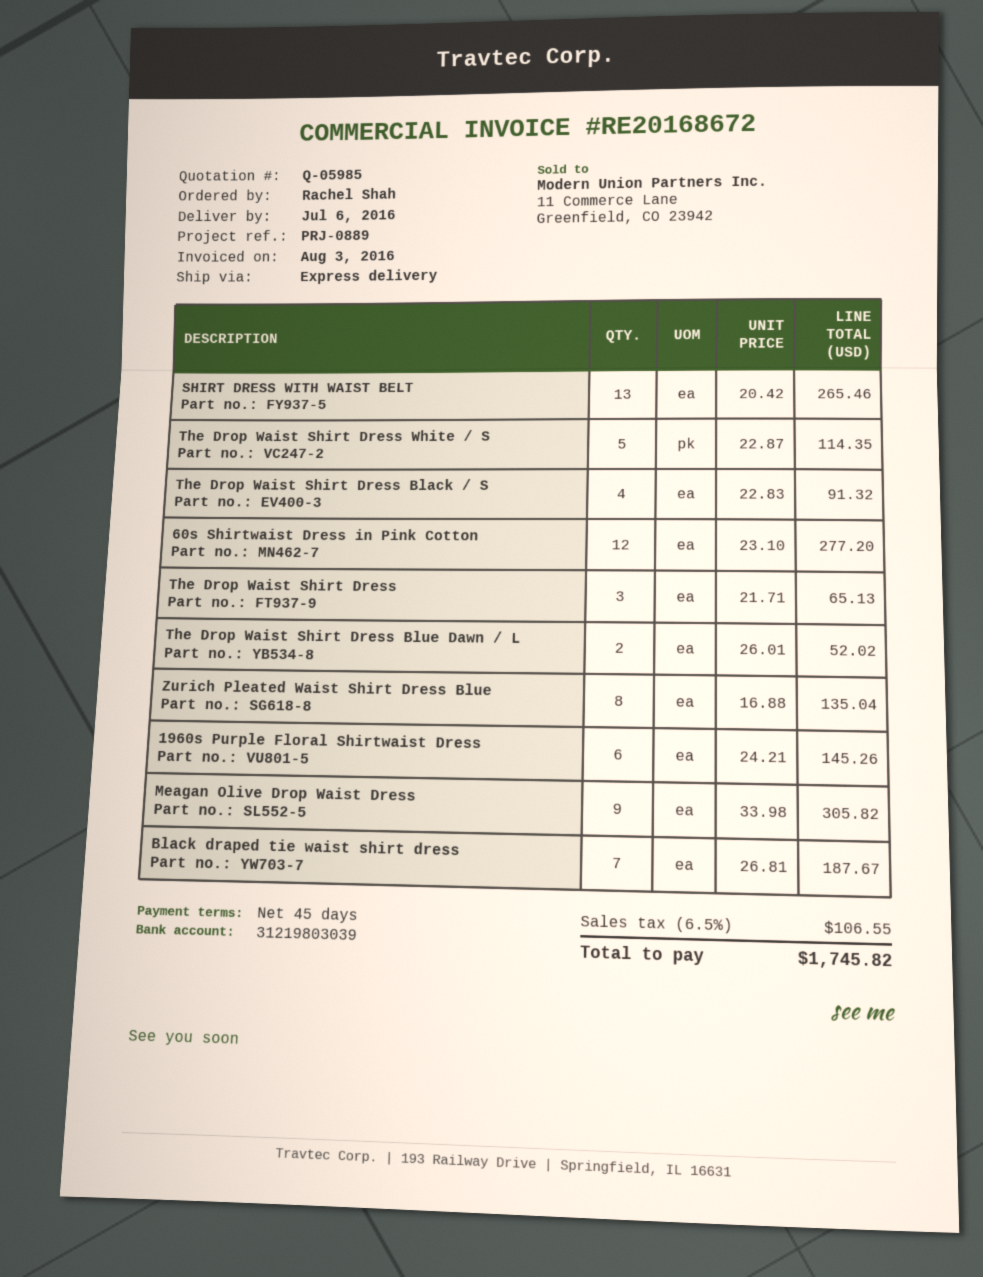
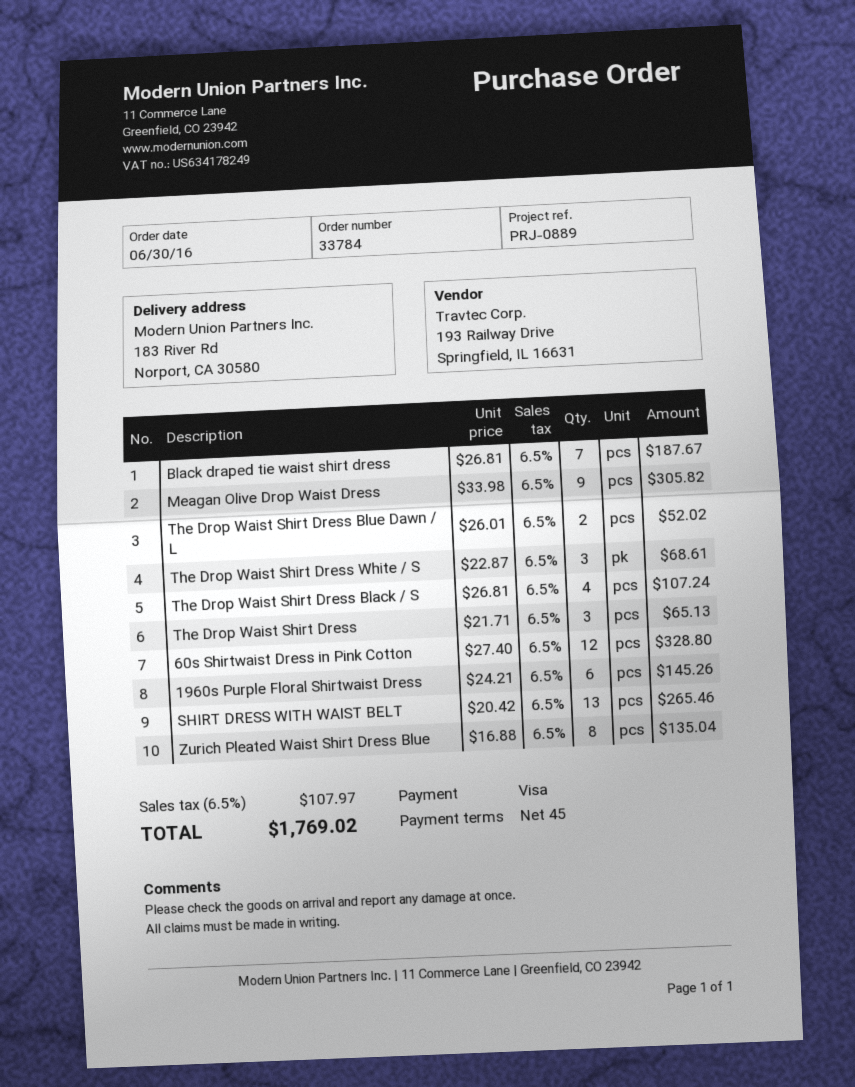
The Drop Waist Shirt Dress White / S: 5 x 22.87 = 114.35 -> 3 x 22.87 = 68.61
The Drop Waist Shirt Dress Black / S: 4 x 22.83 = 91.32 -> 4 x 26.81 = 107.24
60s Shirtwaist Dress in Pink Cotton: 12 x 23.10 = 277.20 -> 12 x 27.40 = 328.80
tax: 6.5% = 106.55 -> 6.5% = 107.97
total: 1745.82 -> 1769.02

